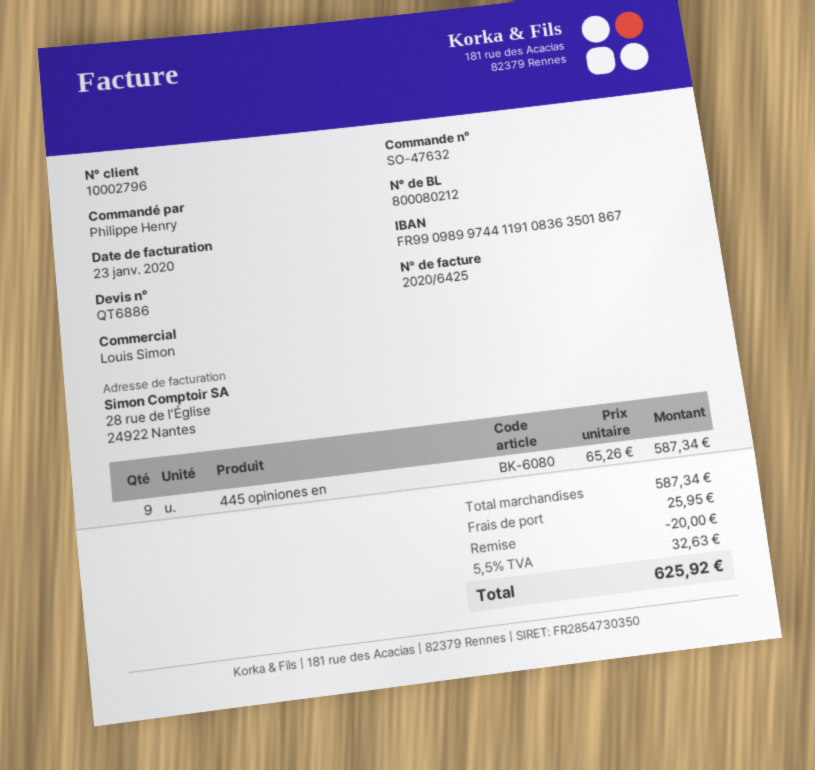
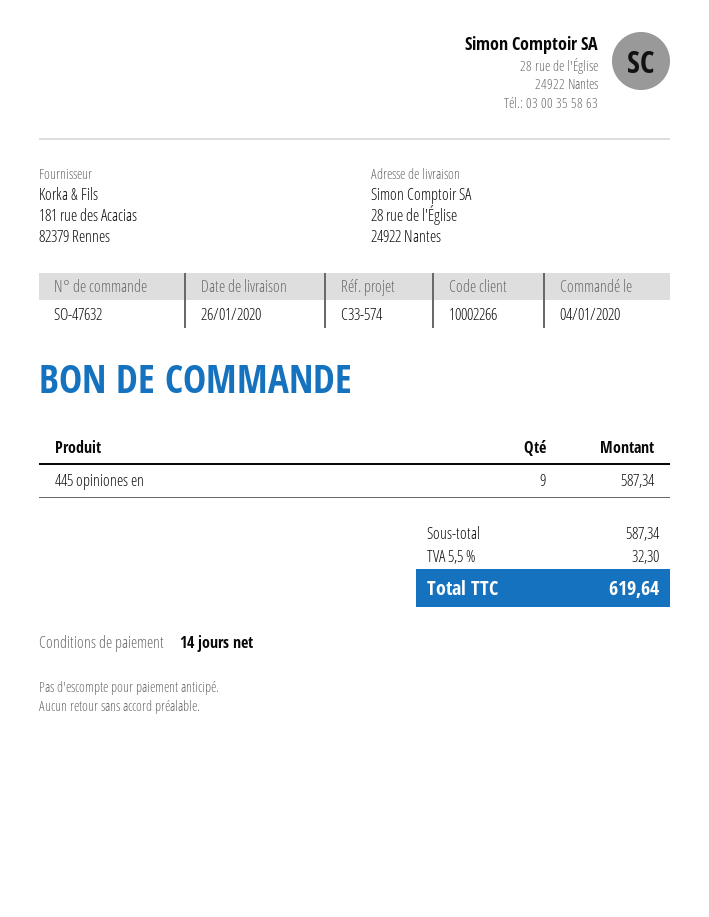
customer number: 10002796 -> 10002266
discount: 20.00 -> none
shipping: 25.95 -> none
tax: 5.5% = 32.63 -> 5.5% = 32.30
total: 625.92 -> 619.64

